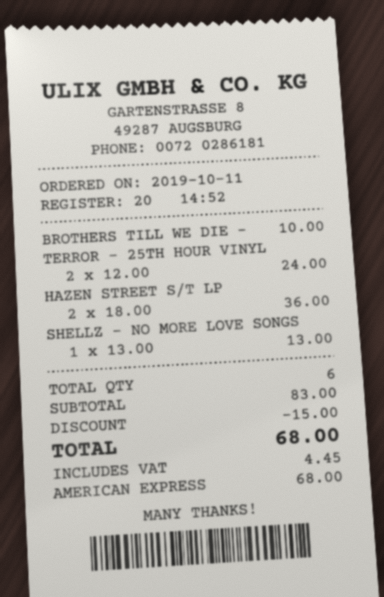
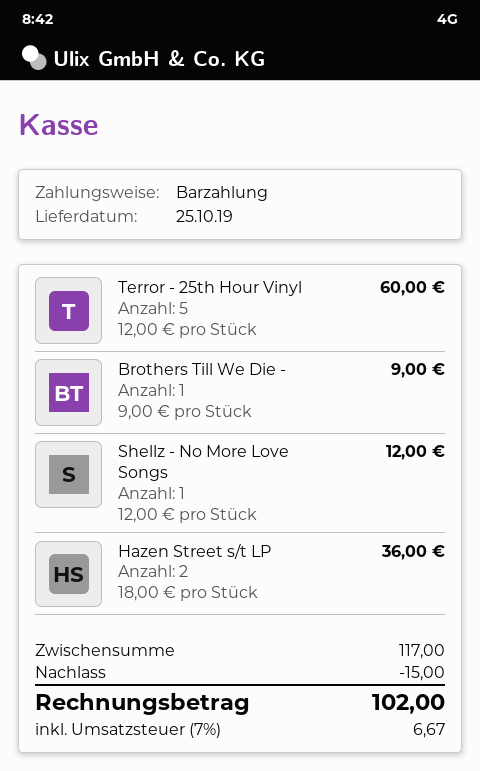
payment method: American Express -> cash
BROTHERS TILL WE DIE -: 1 x 10.00 = 10.00 -> 1 x 9.00 = 9.00
TERROR - 25TH HOUR VINYL: 2 x 12.00 = 24.00 -> 5 x 12.00 = 60.00
SHELLZ - NO MORE LOVE SONGS: 1 x 13.00 = 13.00 -> 1 x 12.00 = 12.00
subtotal: 83.00 -> 117.00
tax: 4.45 -> 6.67
total: 68.00 -> 102.00

